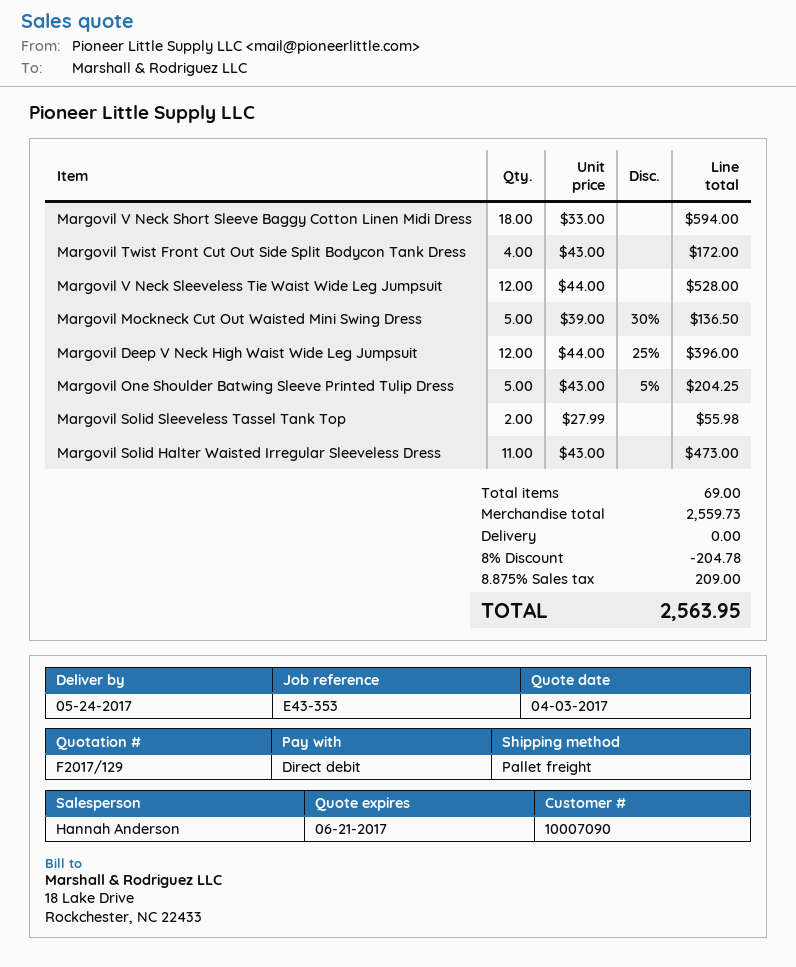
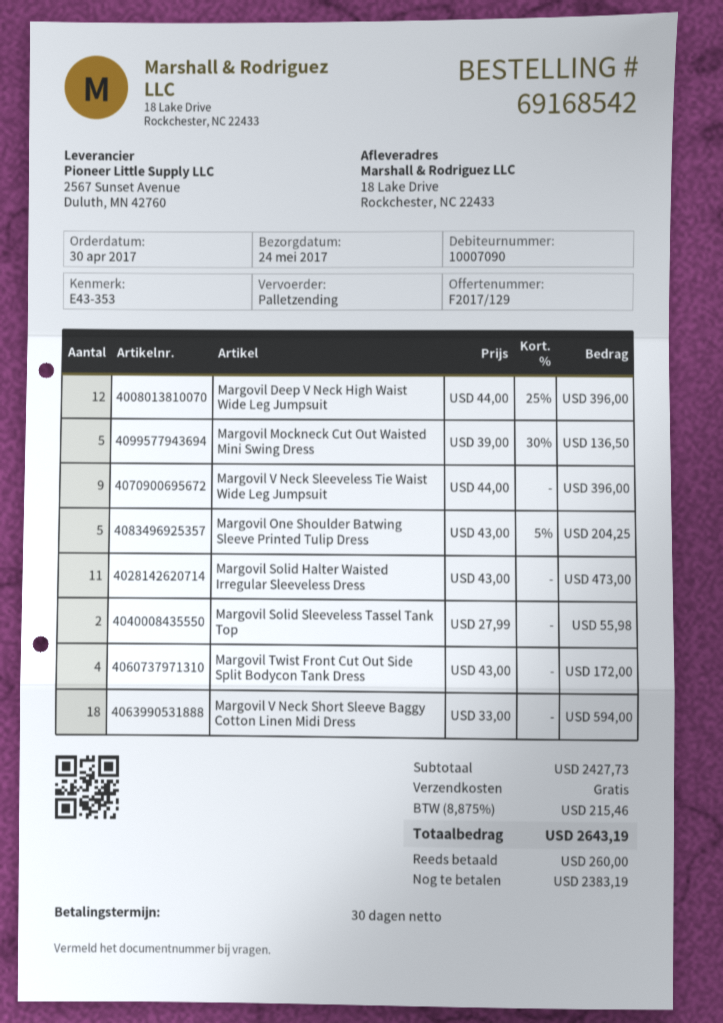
Margovil V Neck Sleeveless Tie Waist Wide Leg Jumpsuit: 12 x 44.00 = 528.00 -> 9 x 44.00 = 396.00
subtotal: 2559.73 -> 2427.73
discount: 8% = 204.78 -> none
tax: 8.875% = 209.00 -> 8.875% = 215.46
total: 2563.95 -> 2643.19

